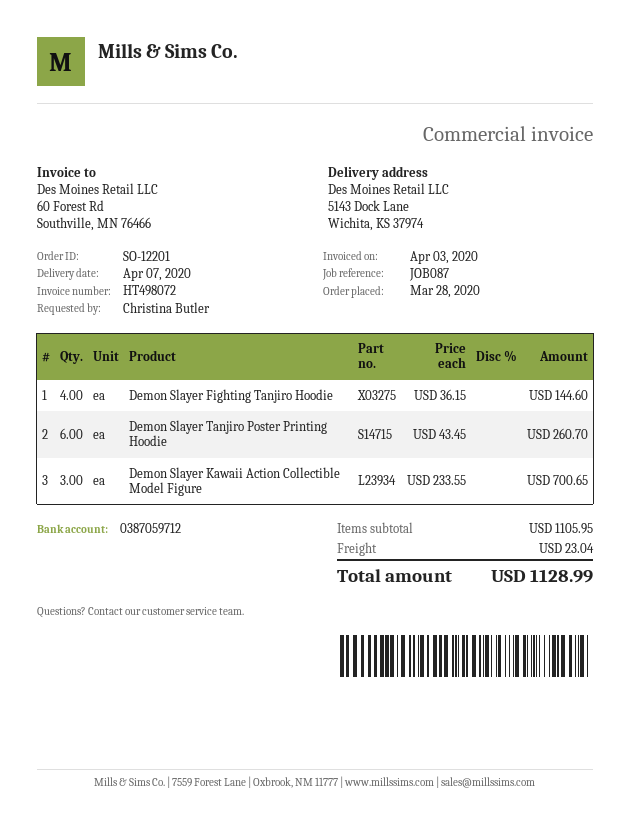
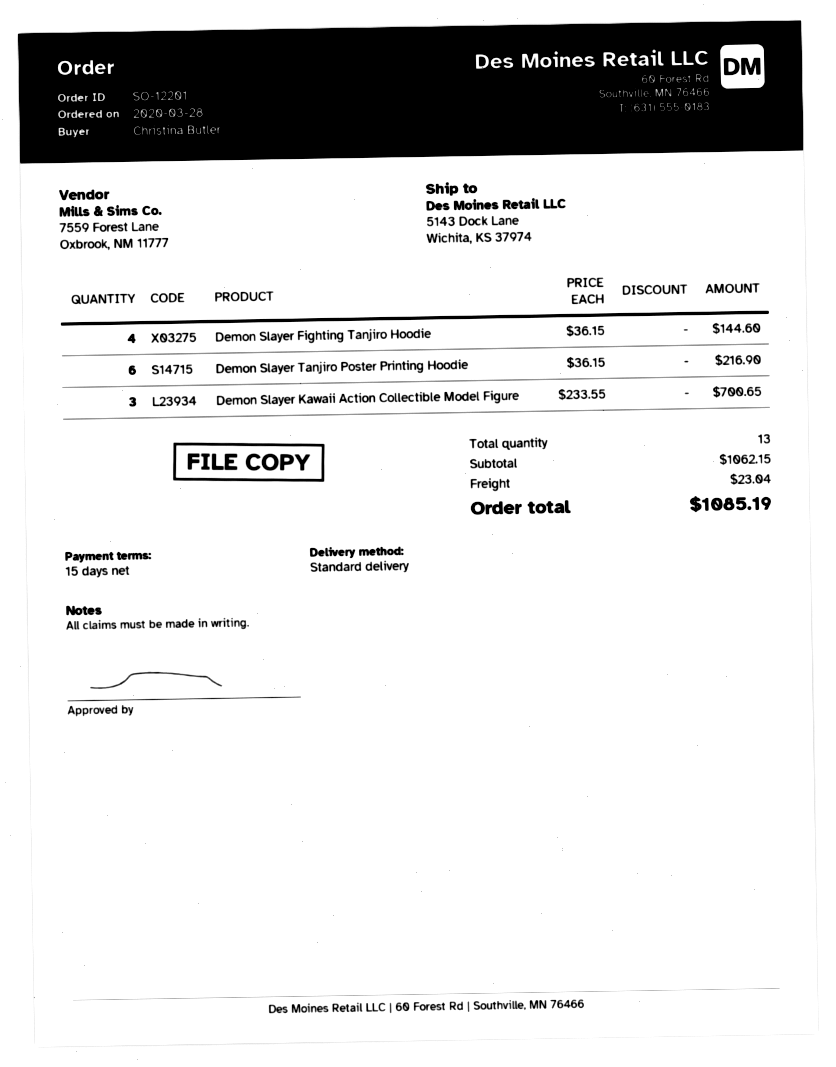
Demon Slayer Tanjiro Poster Printing Hoodie: 6 x 43.45 = 260.70 -> 6 x 36.15 = 216.90
subtotal: 1105.95 -> 1062.15
total: 1128.99 -> 1085.19

